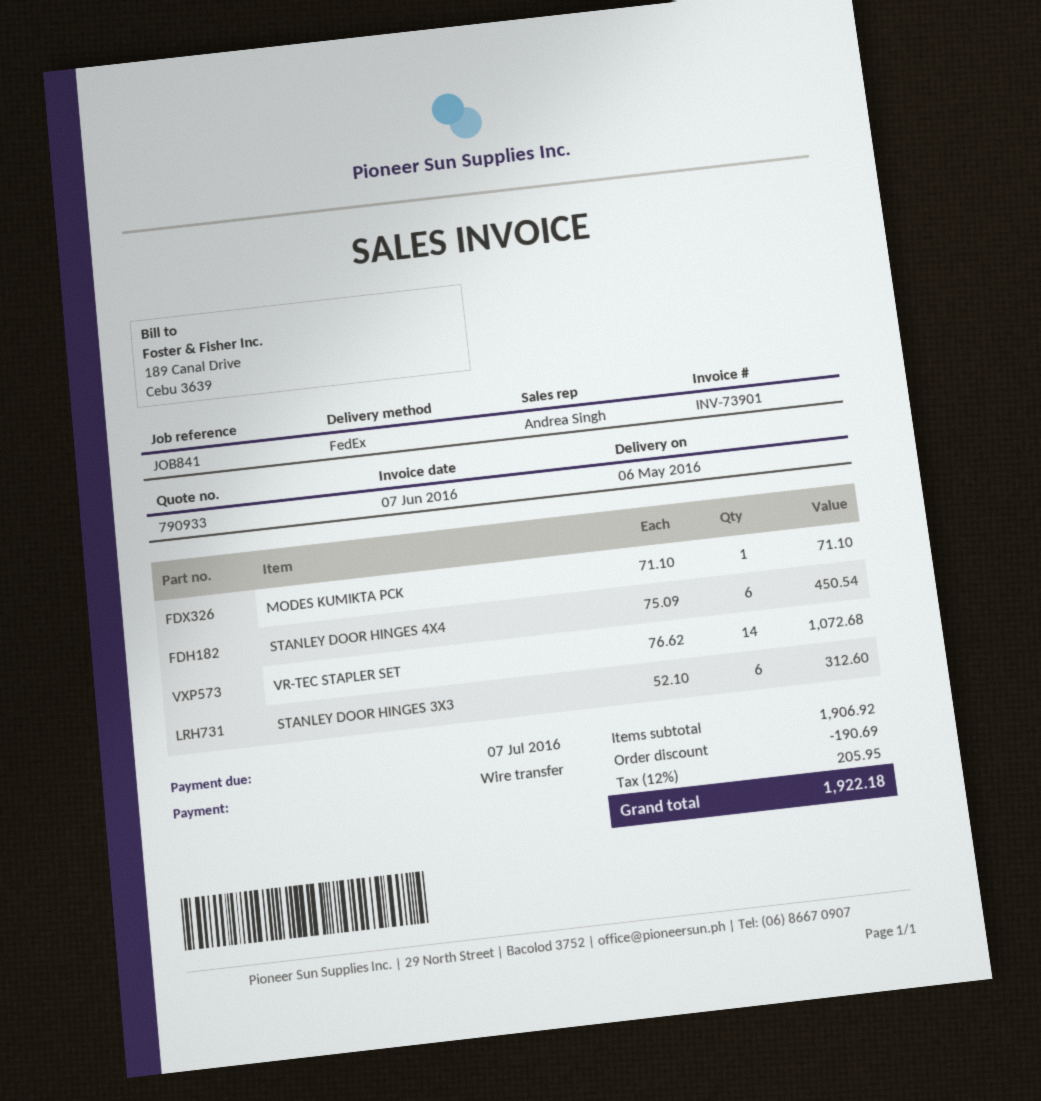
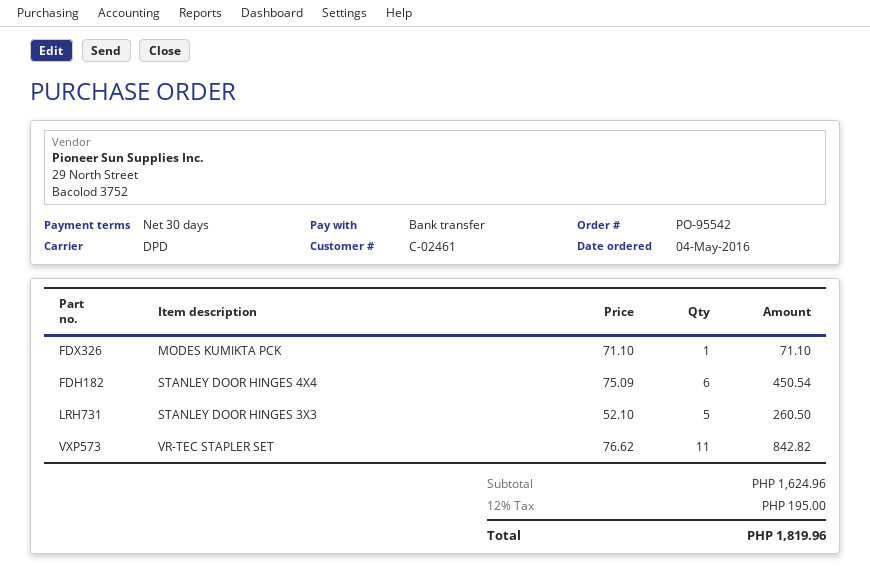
shipping method: FedEx -> DPD
VR-TEC STAPLER SET: 14 x 76.62 = 1072.68 -> 11 x 76.62 = 842.82
STANLEY DOOR HINGES 3X3: 6 x 52.10 = 312.60 -> 5 x 52.10 = 260.50
subtotal: 1906.92 -> 1624.96
discount: 190.69 -> none
tax: 12% = 205.95 -> 12% = 195.00
total: 1922.18 -> 1819.96

